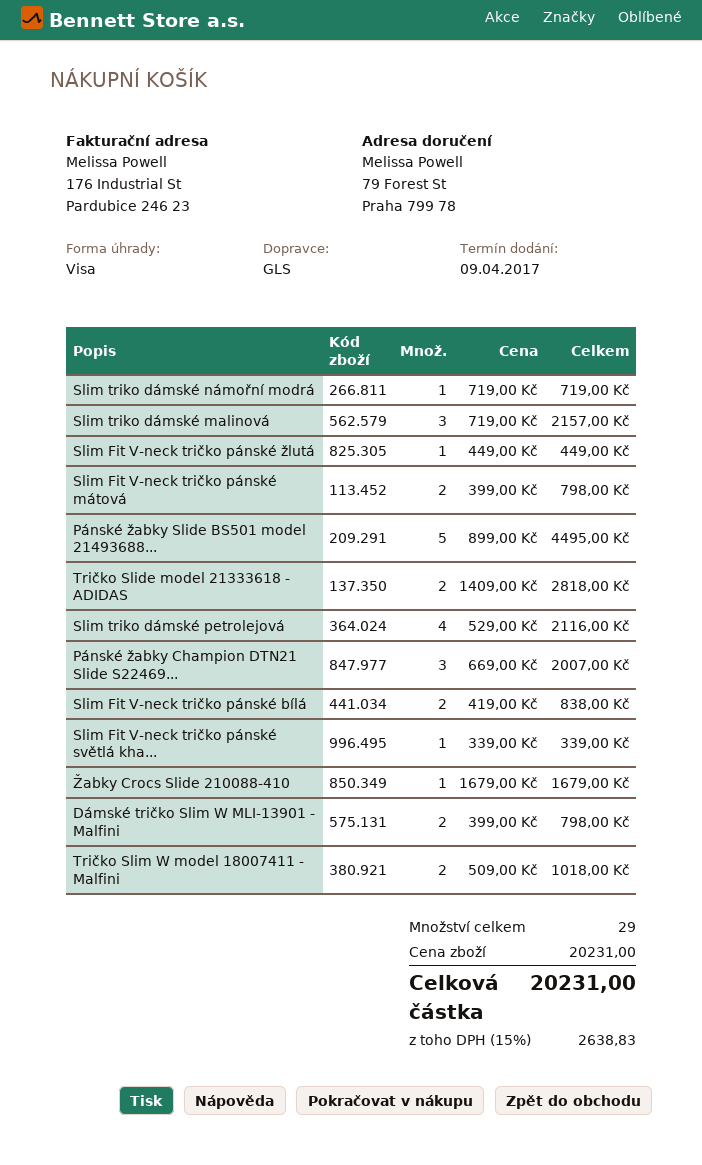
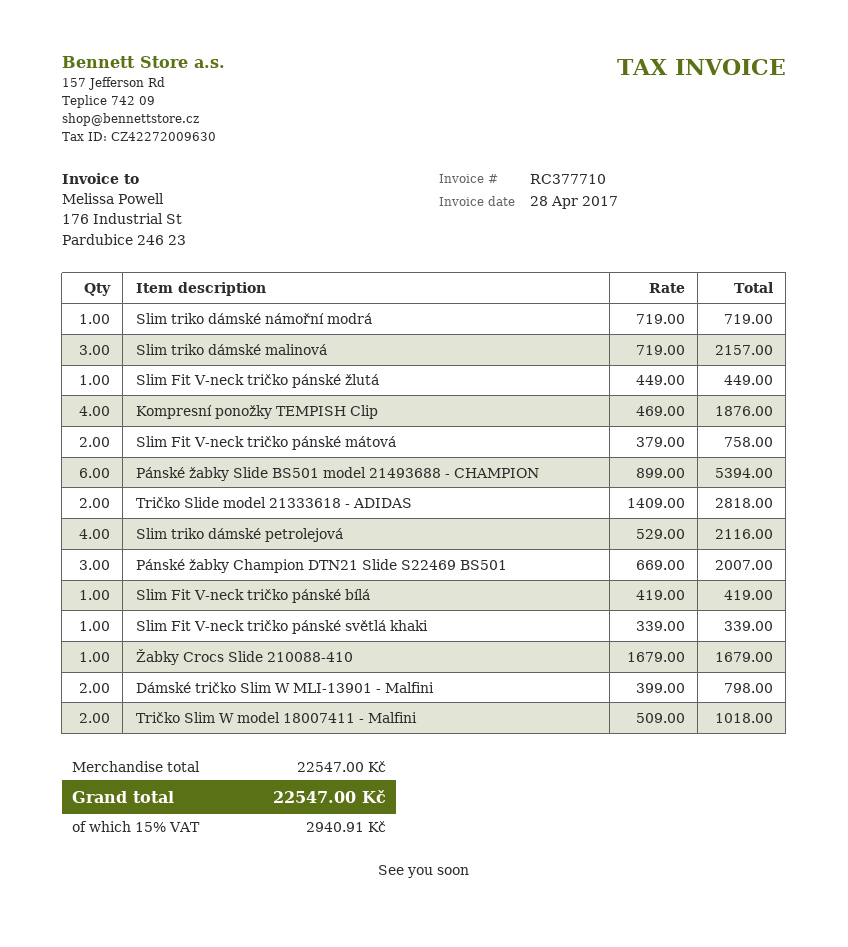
Slim Fit V-neck tričko pánské mátová: 2 x 399.00 = 798.00 -> 2 x 379.00 = 758.00
Pánské žabky Slide BS501 model 21493688...: 5 x 899.00 = 4495.00 -> 6 x 899.00 = 5394.00
Slim Fit V-neck tričko pánské bílá: 2 x 419.00 = 838.00 -> 1 x 419.00 = 419.00
Kompresní ponožky TEMPISH Clip: none -> 4 x 469.00 = 1876.00
subtotal: 20231.00 -> 22547.00
tax: 15% = 2638.83 -> 15% = 2940.91
total: 20231.00 -> 22547.00

